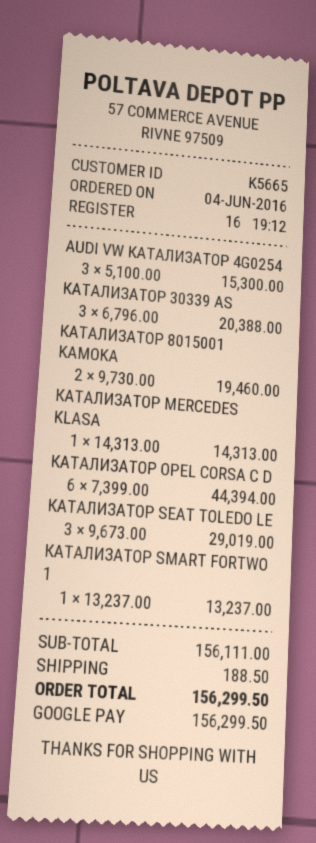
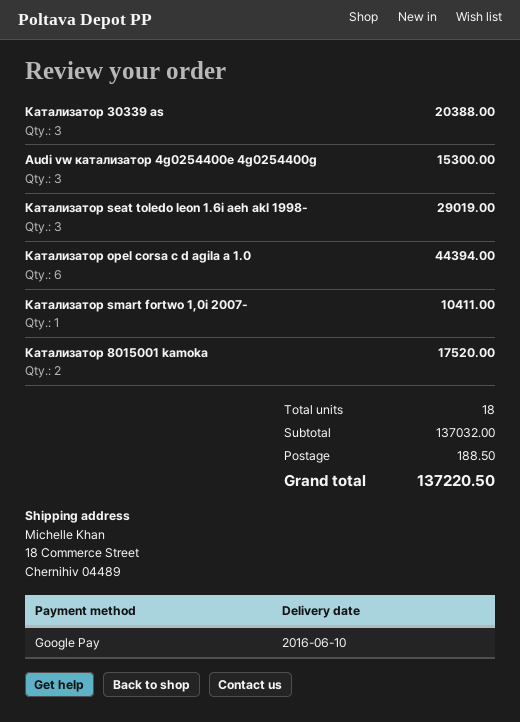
КАТАЛИЗАТОР 8015001 KAMOKA: 2 for 19460.00 -> 2 for 17520.00
КАТАЛИЗАТОР MERCEDES KLASA: 1 for 14313.00 -> none
КАТАЛИЗАТОР SMART FORTWO 1: 1 for 13237.00 -> 1 for 10411.00
subtotal: 156111.00 -> 137032.00
total: 156299.50 -> 137220.50

